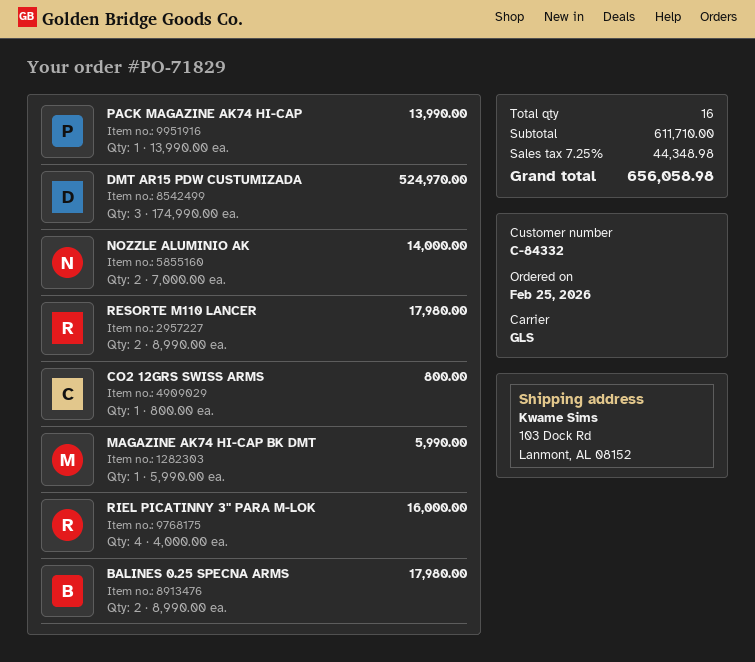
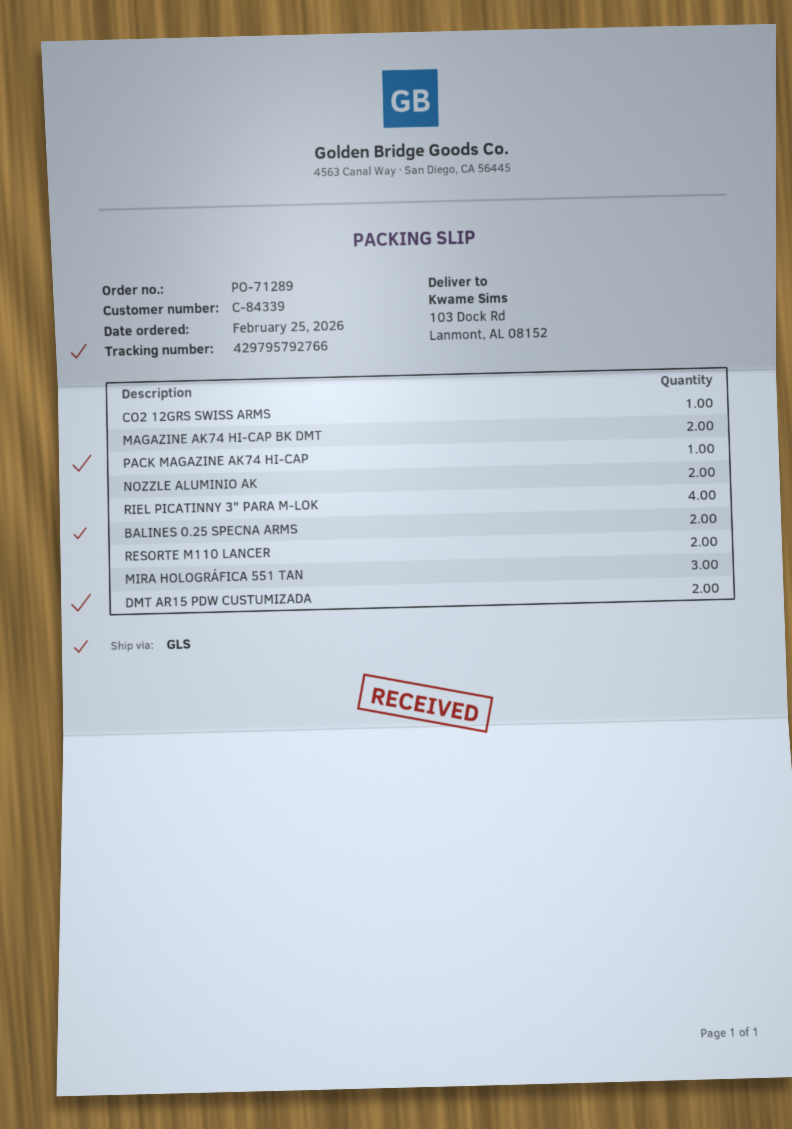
order number: PO-71829 -> PO-71289
customer number: C-84332 -> C-84339
DMT AR15 PDW CUSTUMIZADA: 3 -> 2
MAGAZINE AK74 HI-CAP BK DMT: 1 -> 2
MIRA HOLOGRÁFICA 551 TAN: none -> 3

